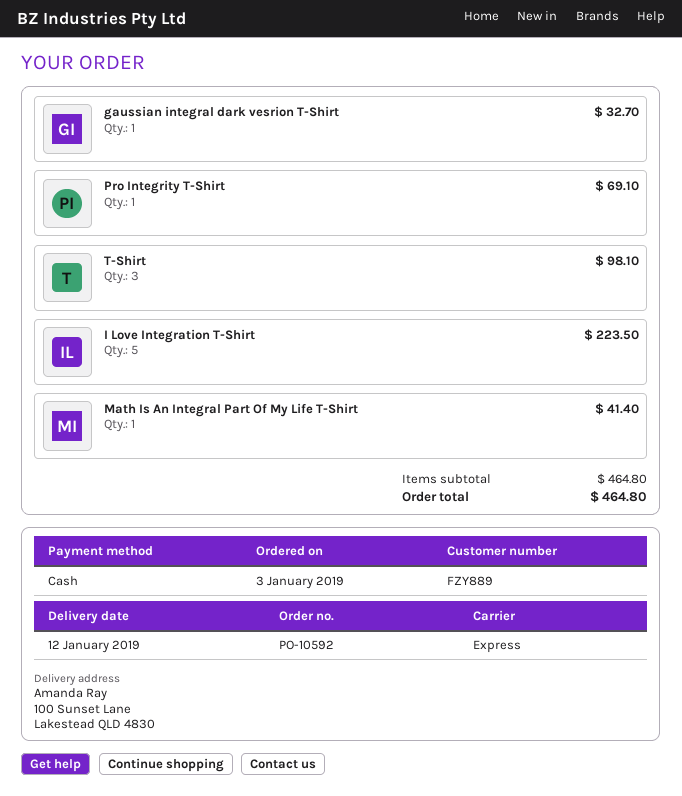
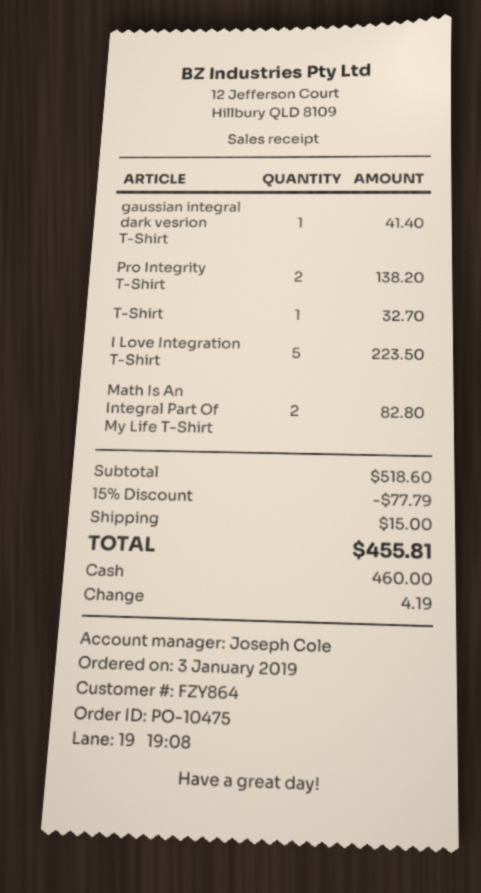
order number: PO-10592 -> PO-10475
customer number: FZY889 -> FZY864
gaussian integral dark vesrion T-Shirt: 1 for 32.70 -> 1 for 41.40
Pro Integrity T-Shirt: 1 for 69.10 -> 2 for 138.20
T-Shirt: 3 for 98.10 -> 1 for 32.70
Math Is An Integral Part Of My Life T-Shirt: 1 for 41.40 -> 2 for 82.80
subtotal: 464.80 -> 518.60
discount: none -> 15% = 77.79
shipping: none -> 15.00
total: 464.80 -> 455.81

